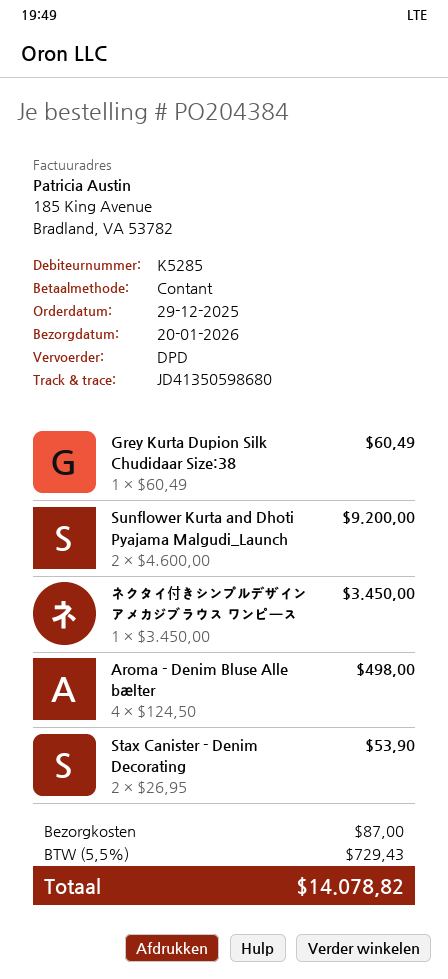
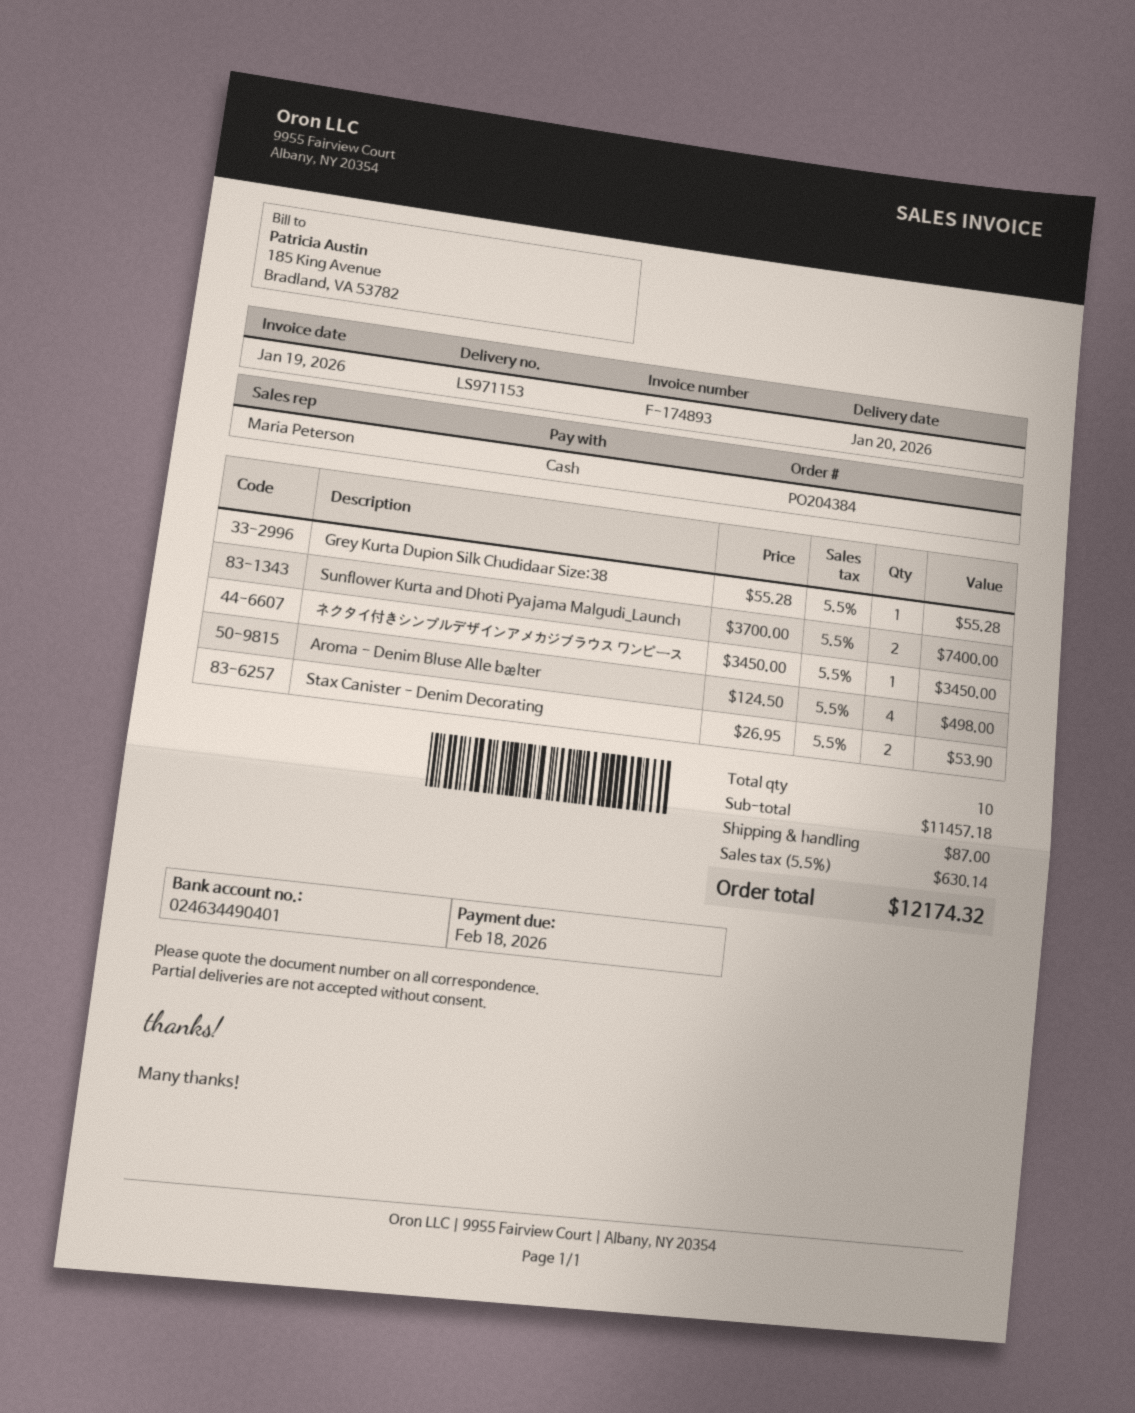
Grey Kurta Dupion Silk Chudidaar Size:38: 1 x 60.49 = 60.49 -> 1 x 55.28 = 55.28
Sunflower Kurta and Dhoti Pyajama Malgudi_Launch: 2 x 4600.00 = 9200.00 -> 2 x 3700.00 = 7400.00
tax: 5.5% = 729.43 -> 5.5% = 630.14
total: 14078.82 -> 12174.32

